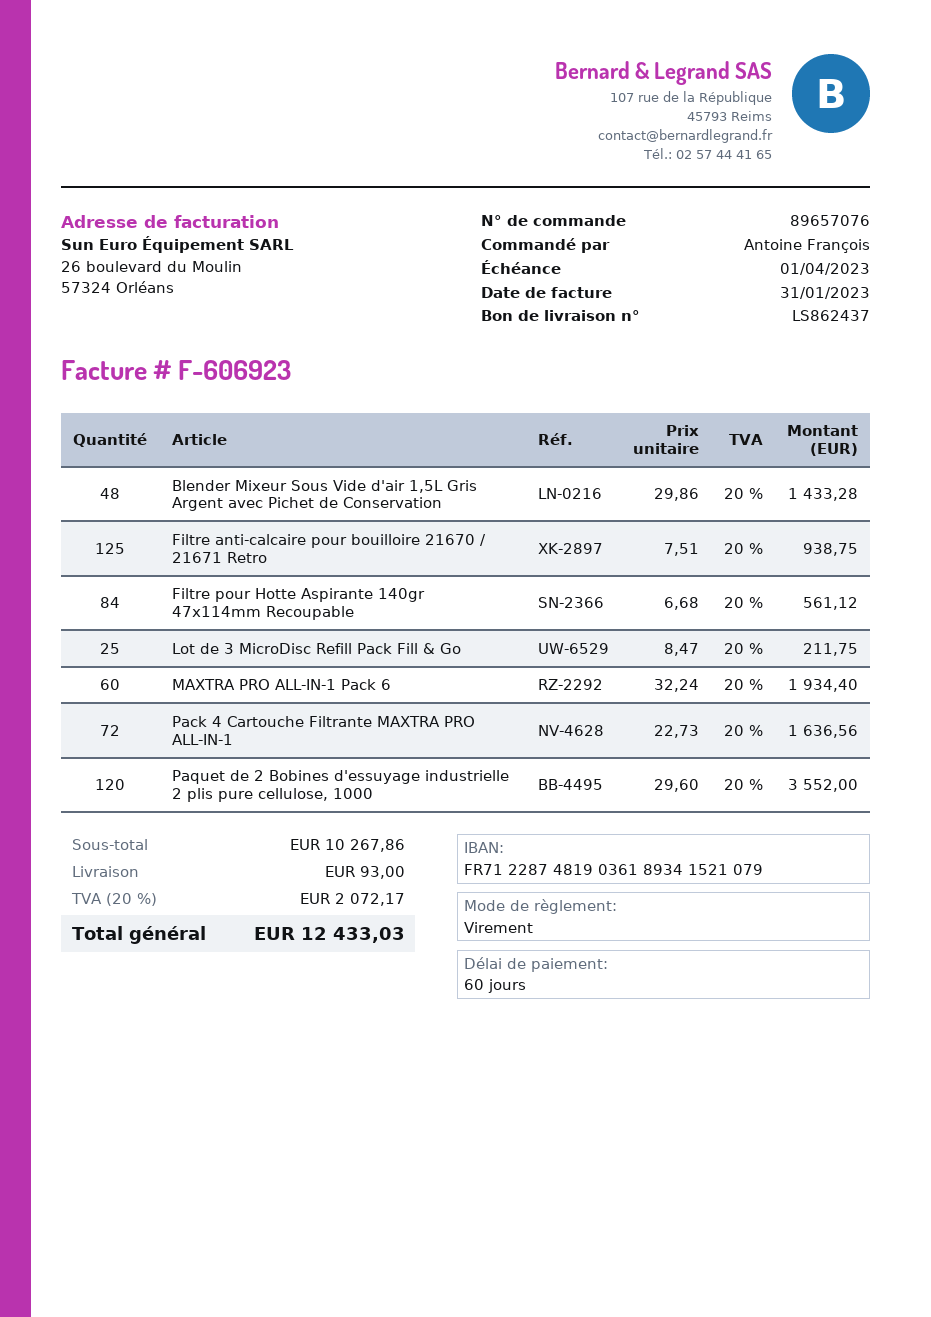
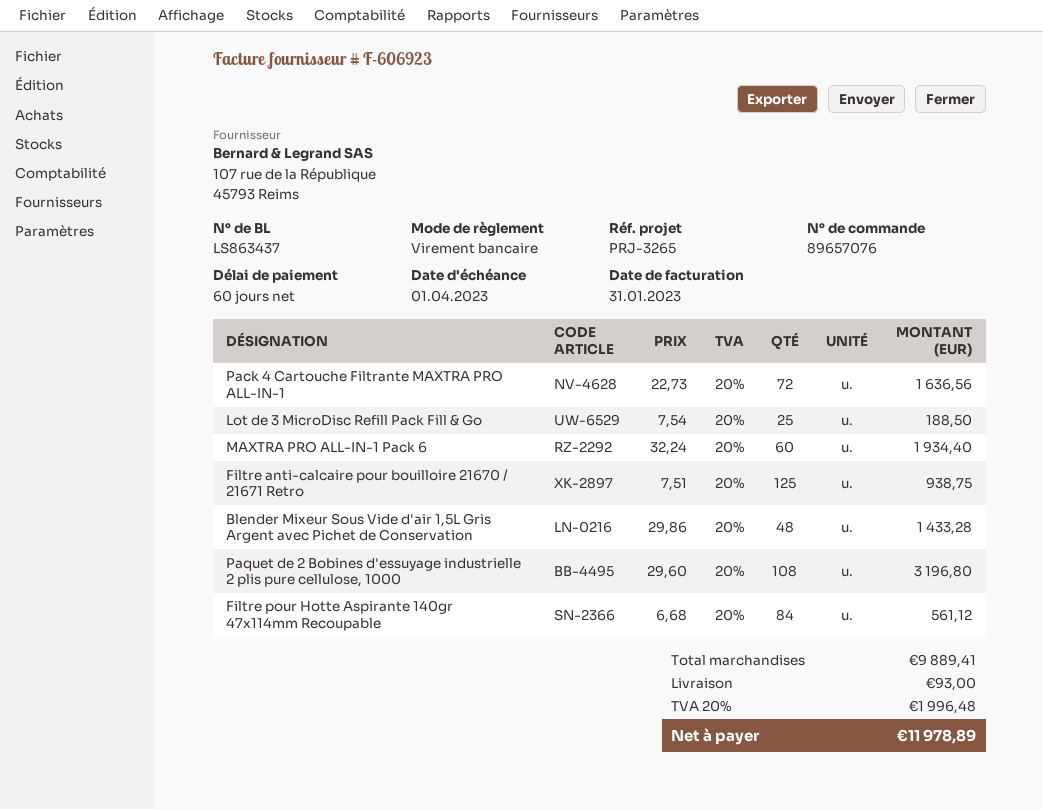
delivery note number: LS862437 -> LS863437
Lot de 3 MicroDisc Refill Pack Fill & Go: 25 x 8.47 = 211.75 -> 25 x 7.54 = 188.50
Paquet de 2 Bobines d'essuyage industrielle 2 plis pure cellulose, 1000: 120 x 29.60 = 3552.00 -> 108 x 29.60 = 3196.80
subtotal: 10267.86 -> 9889.41
tax: 20% = 2072.17 -> 20% = 1996.48
total: 12433.03 -> 11978.89

